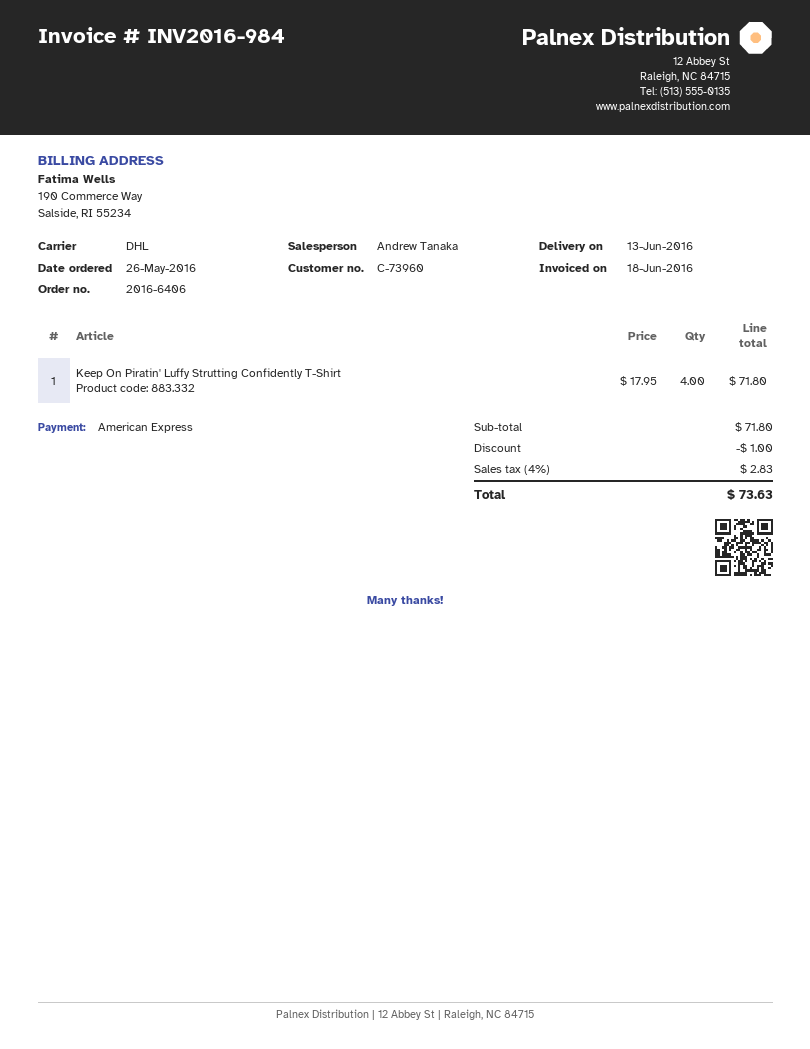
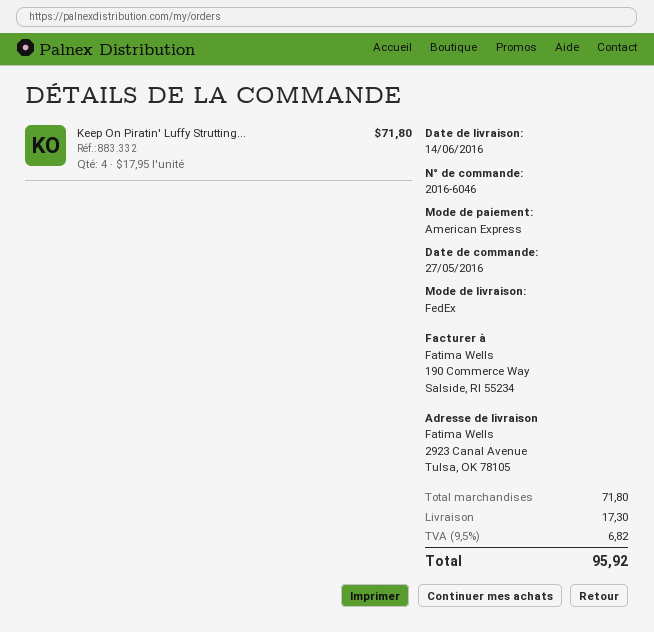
order number: 2016-6406 -> 2016-6046
order date: 2016-05-26 -> 2016-05-27
delivery date: 2016-06-13 -> 2016-06-14
shipping method: DHL -> FedEx
discount: 1.00 -> none
shipping: none -> 17.30
tax: 4% = 2.83 -> 9.5% = 6.82
total: 73.63 -> 95.92

